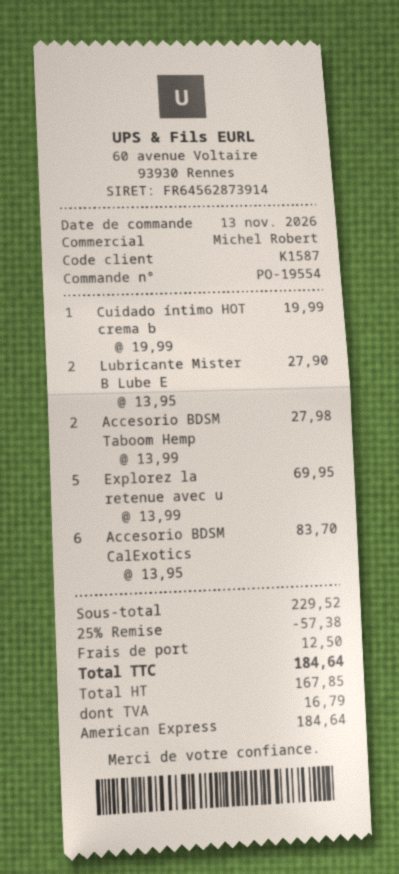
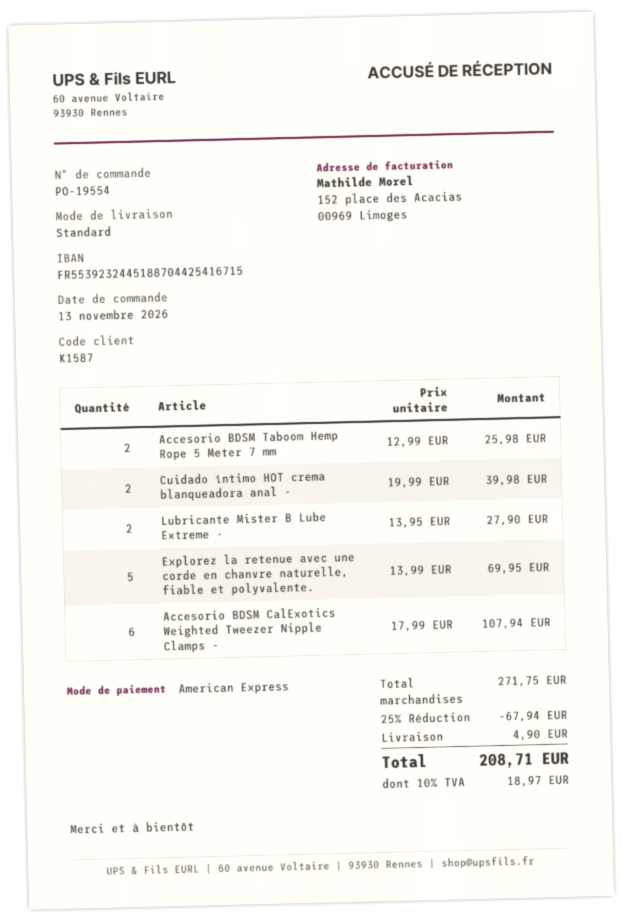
Cuidado íntimo HOT crema b: 1 x 19.99 = 19.99 -> 2 x 19.99 = 39.98
Accesorio BDSM Taboom Hemp: 2 x 13.99 = 27.98 -> 2 x 12.99 = 25.98
Accesorio BDSM CalExotics: 6 x 13.95 = 83.70 -> 6 x 17.99 = 107.94
subtotal: 229.52 -> 271.75
discount: 25% = 57.38 -> 25% = 67.94
shipping: 12.50 -> 4.90
tax: 16.79 -> 18.97
total: 184.64 -> 208.71

